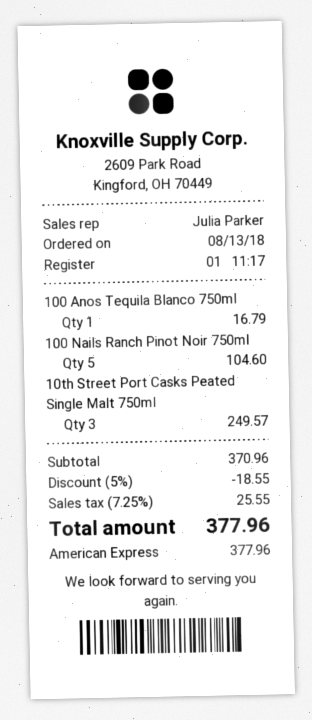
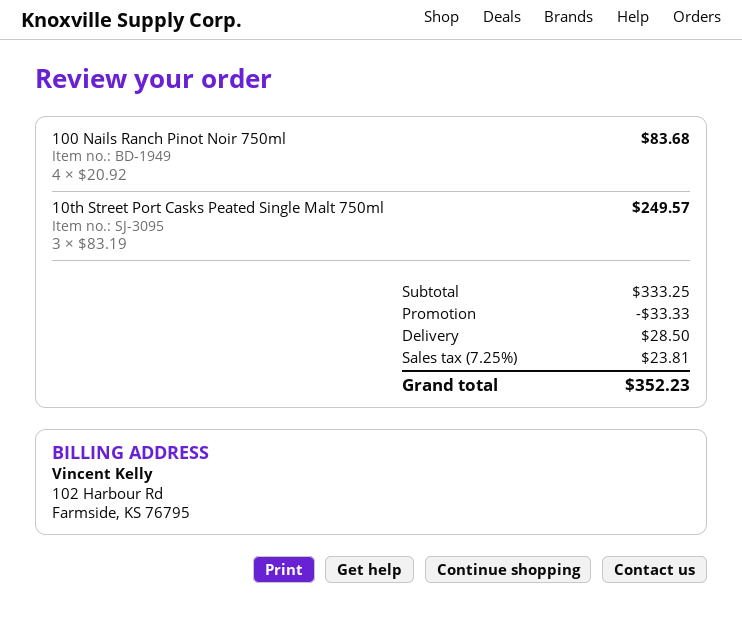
100 Anos Tequila Blanco 750ml: 1 for 16.79 -> none
100 Nails Ranch Pinot Noir 750ml: 5 for 104.60 -> 4 for 83.68
subtotal: 370.96 -> 333.25
discount: 18.55 -> 33.33
shipping: none -> 28.50
tax: 7.25% = 25.55 -> 7.25% = 23.81
total: 377.96 -> 352.23

